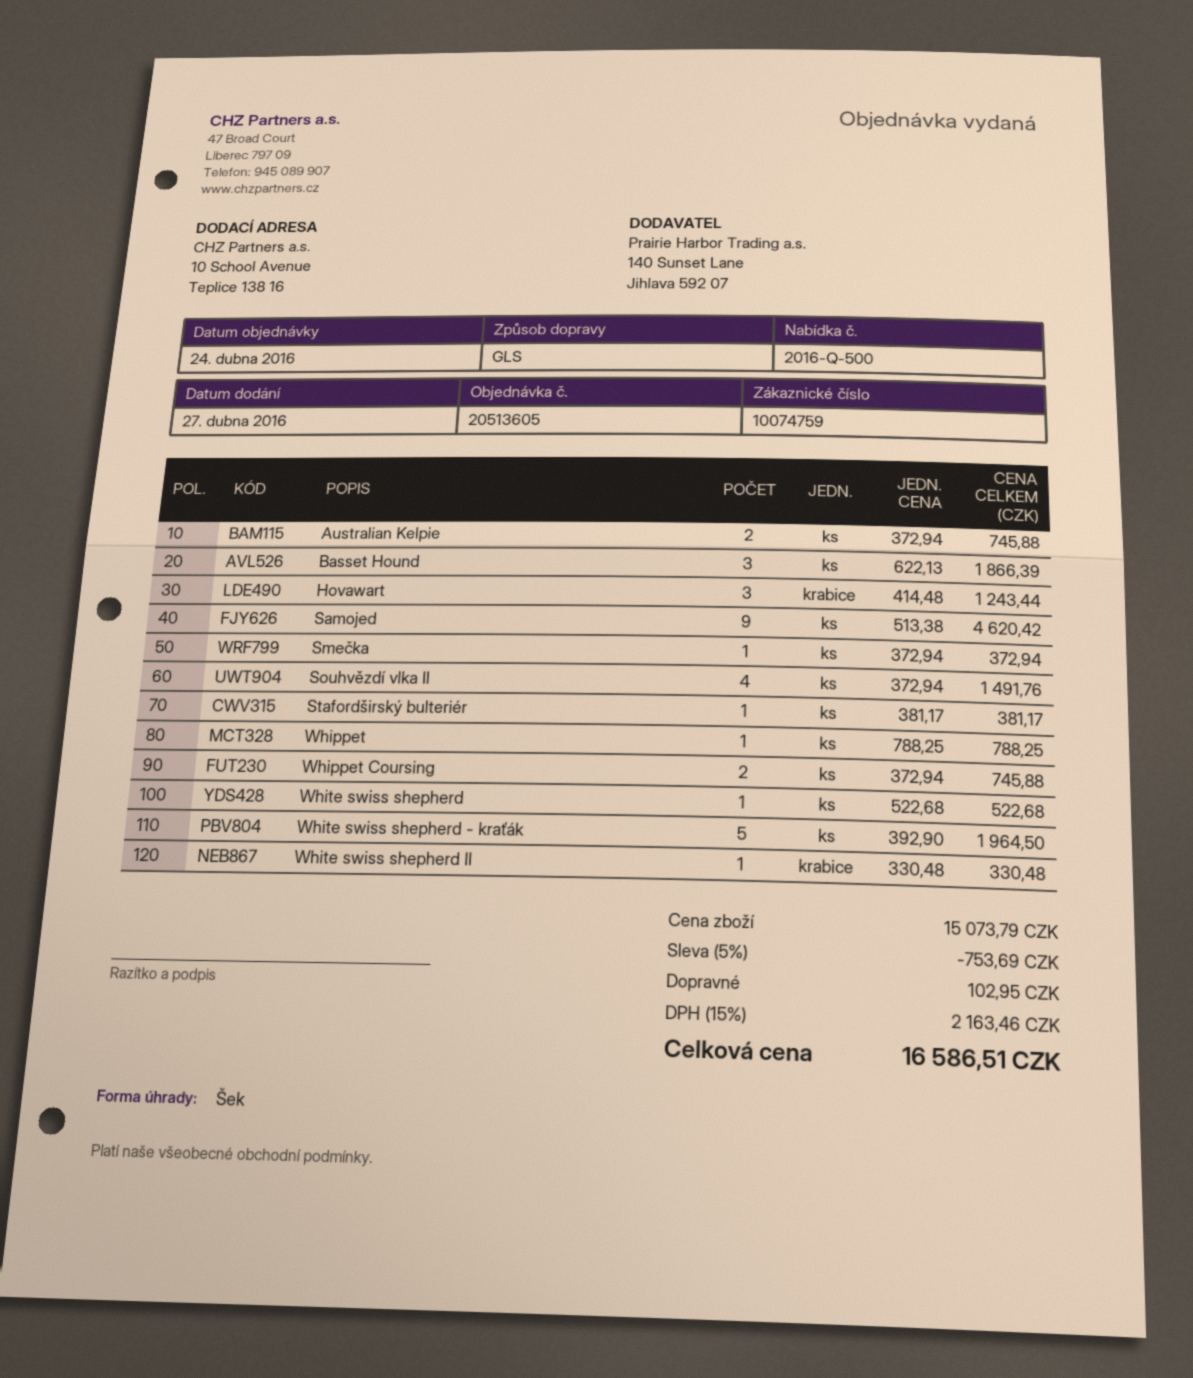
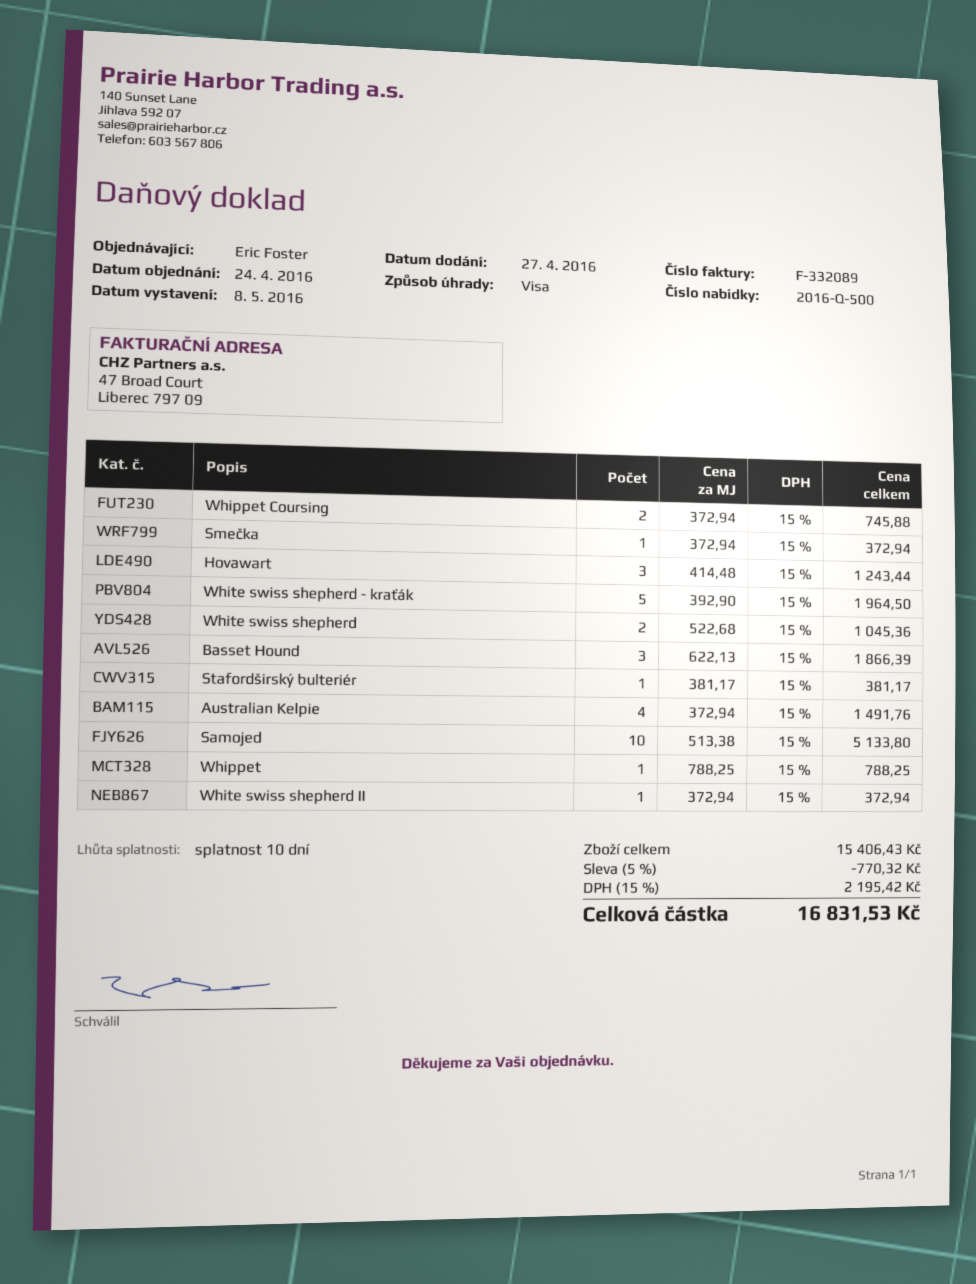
payment method: cheque -> Visa
Australian Kelpie: 2 x 372.94 = 745.88 -> 4 x 372.94 = 1491.76
Samojed: 9 x 513.38 = 4620.42 -> 10 x 513.38 = 5133.80
Souhvězdí vlka II: 4 x 372.94 = 1491.76 -> none
White swiss shepherd: 1 x 522.68 = 522.68 -> 2 x 522.68 = 1045.36
White swiss shepherd II: 1 x 330.48 = 330.48 -> 1 x 372.94 = 372.94
subtotal: 15073.79 -> 15406.43
discount: 5% = 753.69 -> 5% = 770.32
shipping: 102.95 -> none
tax: 15% = 2163.46 -> 15% = 2195.42
total: 16586.51 -> 16831.53

